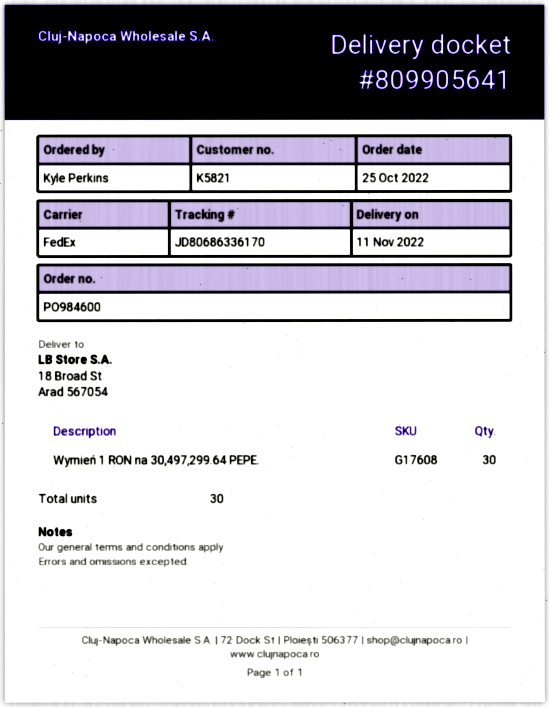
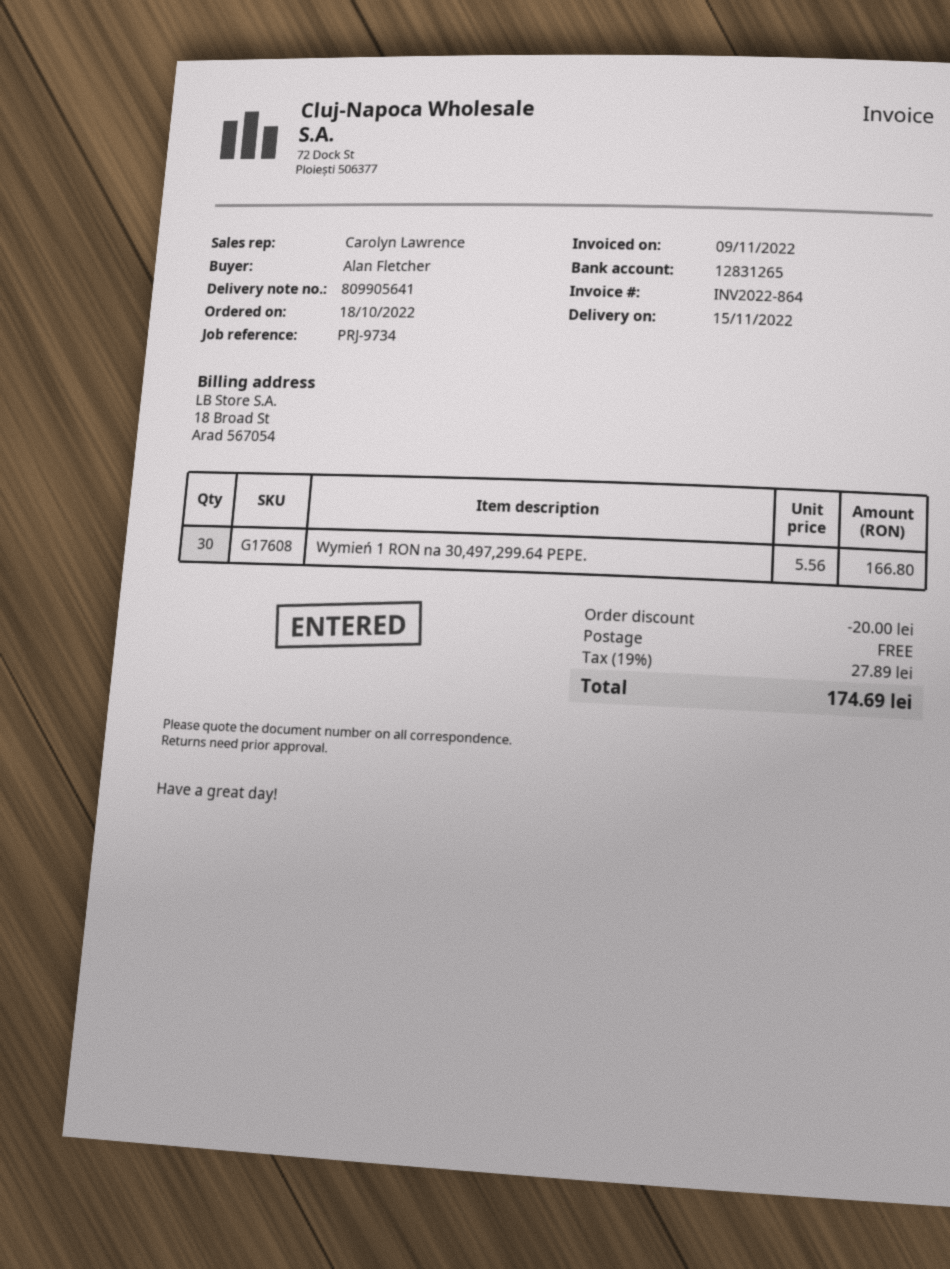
order date: 2022-10-25 -> 2022-10-18
delivery date: 2022-11-11 -> 2022-11-15
ordered by: Kyle Perkins -> Alan Fletcher

